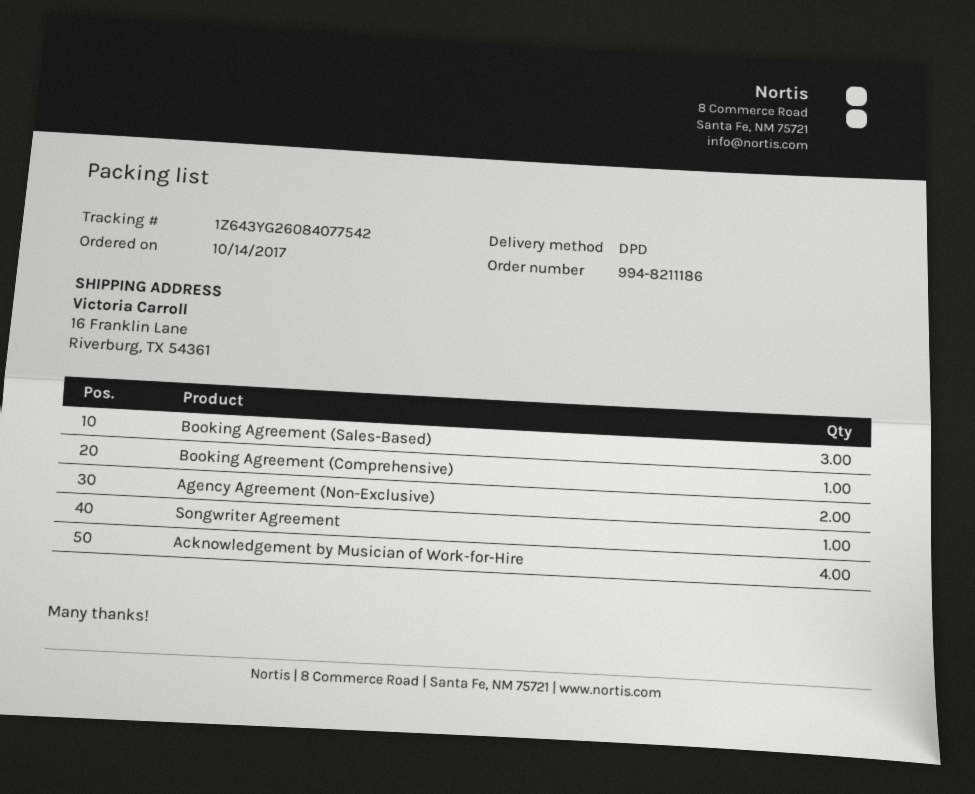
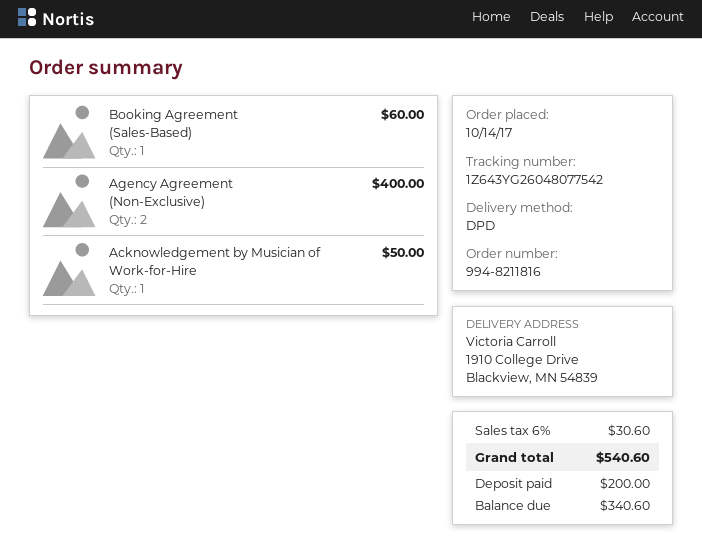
order number: 994-8211186 -> 994-8211816
tracking number: 1Z643YG26084077542 -> 1Z643YG26048077542
ship to: 16 Franklin Lane, Riverburg, TX 54361 -> 1910 College Drive, Blackview, MN 54839
Booking Agreement (Sales-Based): 3 -> 1
Booking Agreement (Comprehensive): 1 -> none
Songwriter Agreement: 1 -> none
Acknowledgement by Musician of Work-for-Hire: 4 -> 1

